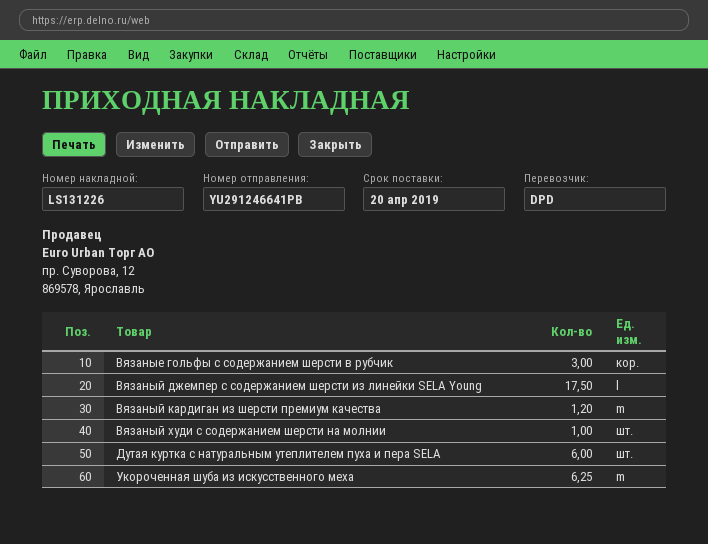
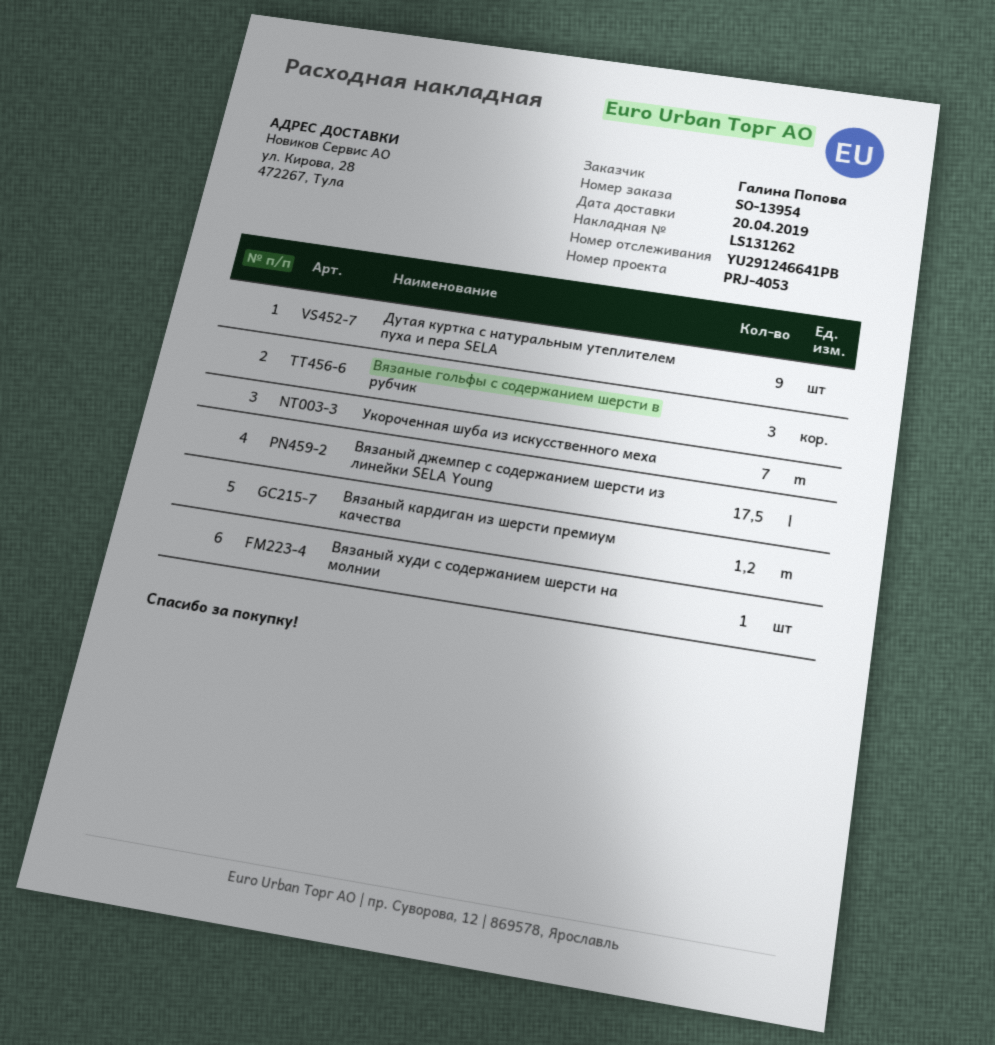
delivery note number: LS131226 -> LS131262
Дутая куртка с натуральным утеплителем пуха и пера SELA: 6 -> 9
Укороченная шуба из искусственного меха: 6.25 -> 7

